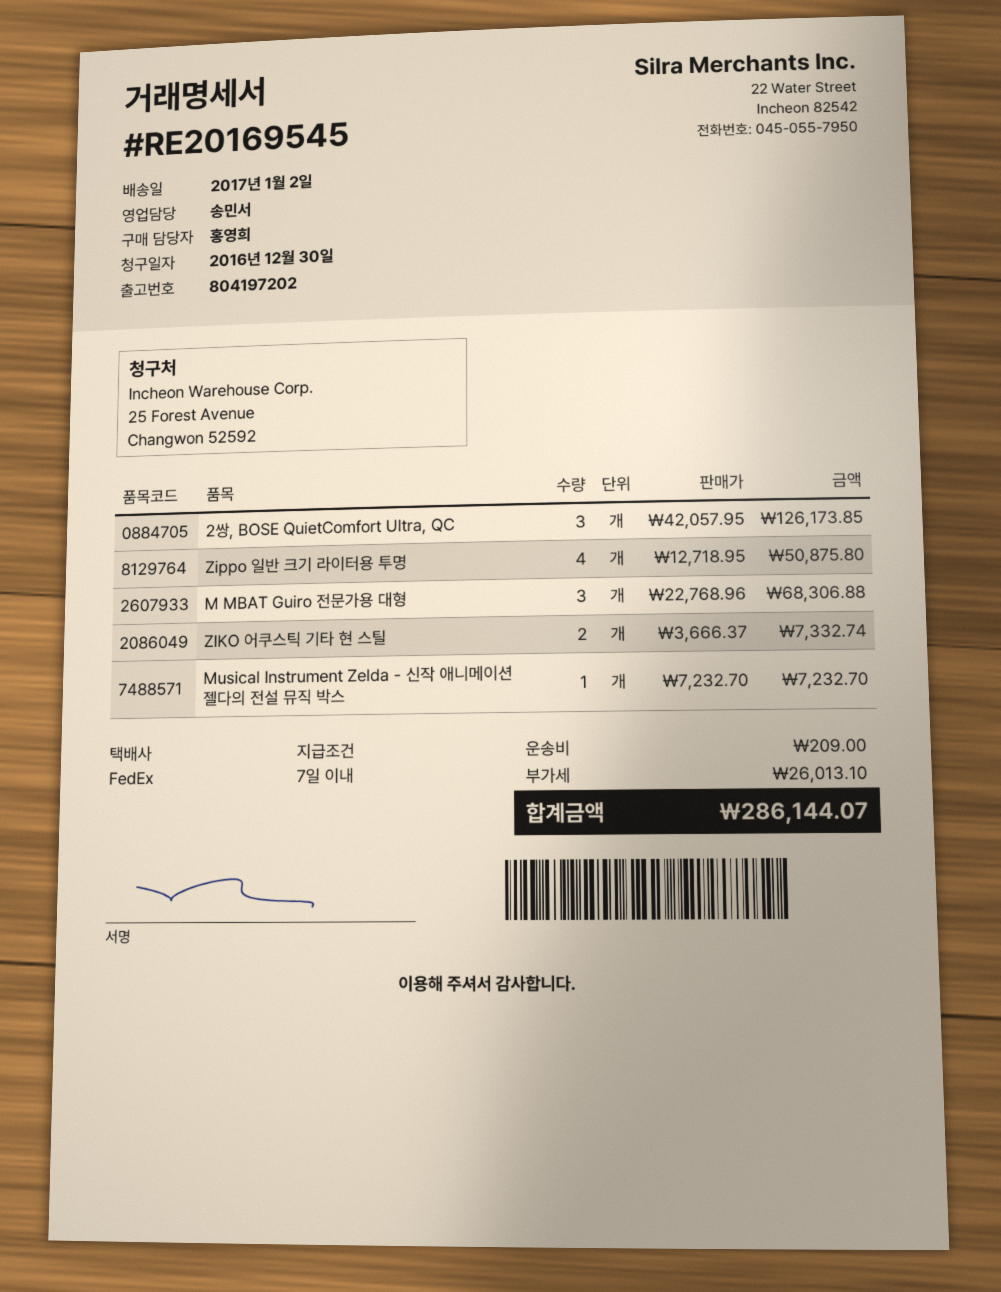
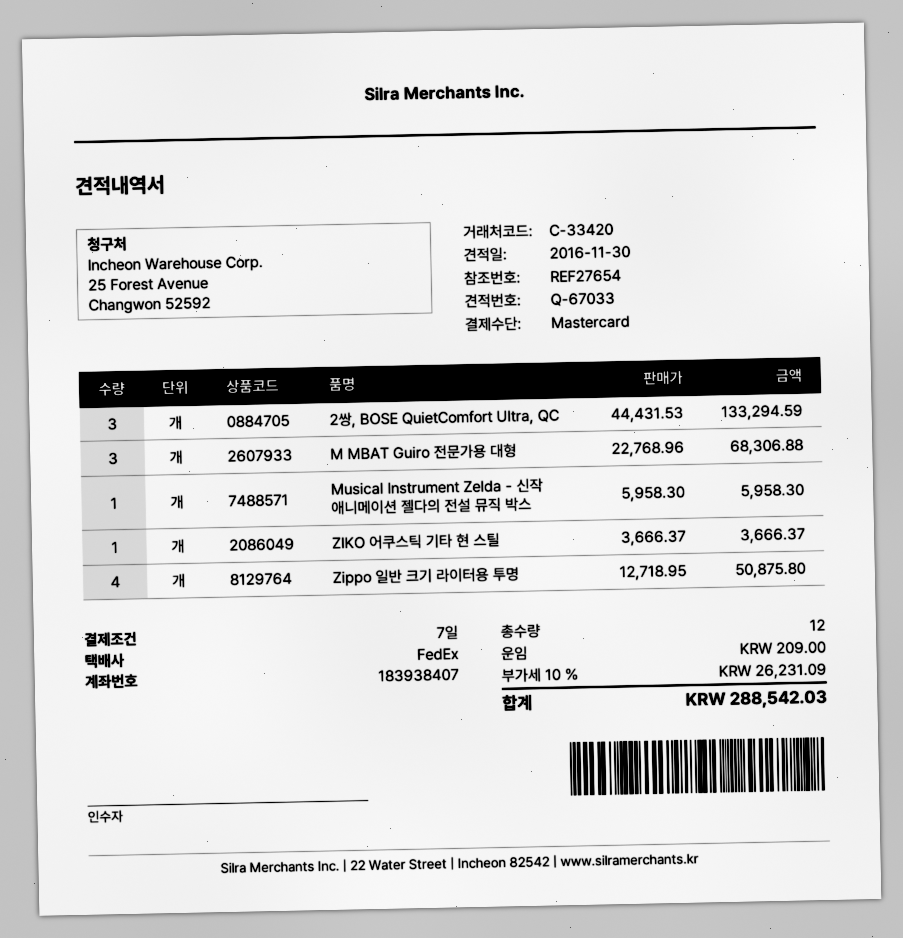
2쌍, BOSE QuietComfort Ultra, QC: 3 x 42057.95 = 126173.85 -> 3 x 44431.53 = 133294.59
ZIKO 어쿠스틱 기타 현 스틸: 2 x 3666.37 = 7332.74 -> 1 x 3666.37 = 3666.37
Musical Instrument Zelda - 신작 애니메이션 젤다의 전설 뮤직 박스: 1 x 7232.70 = 7232.70 -> 1 x 5958.30 = 5958.30
tax: 26013.10 -> 26231.09
total: 286144.07 -> 288542.03

